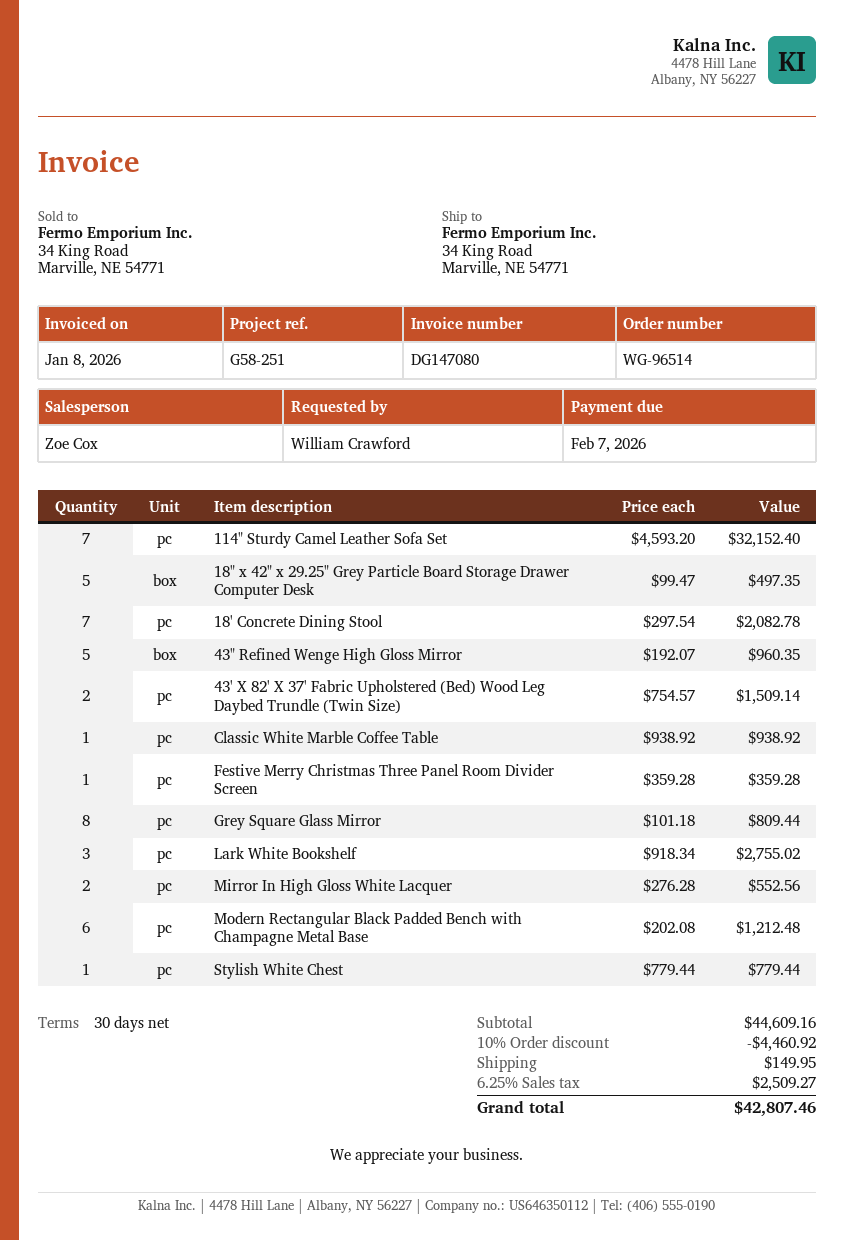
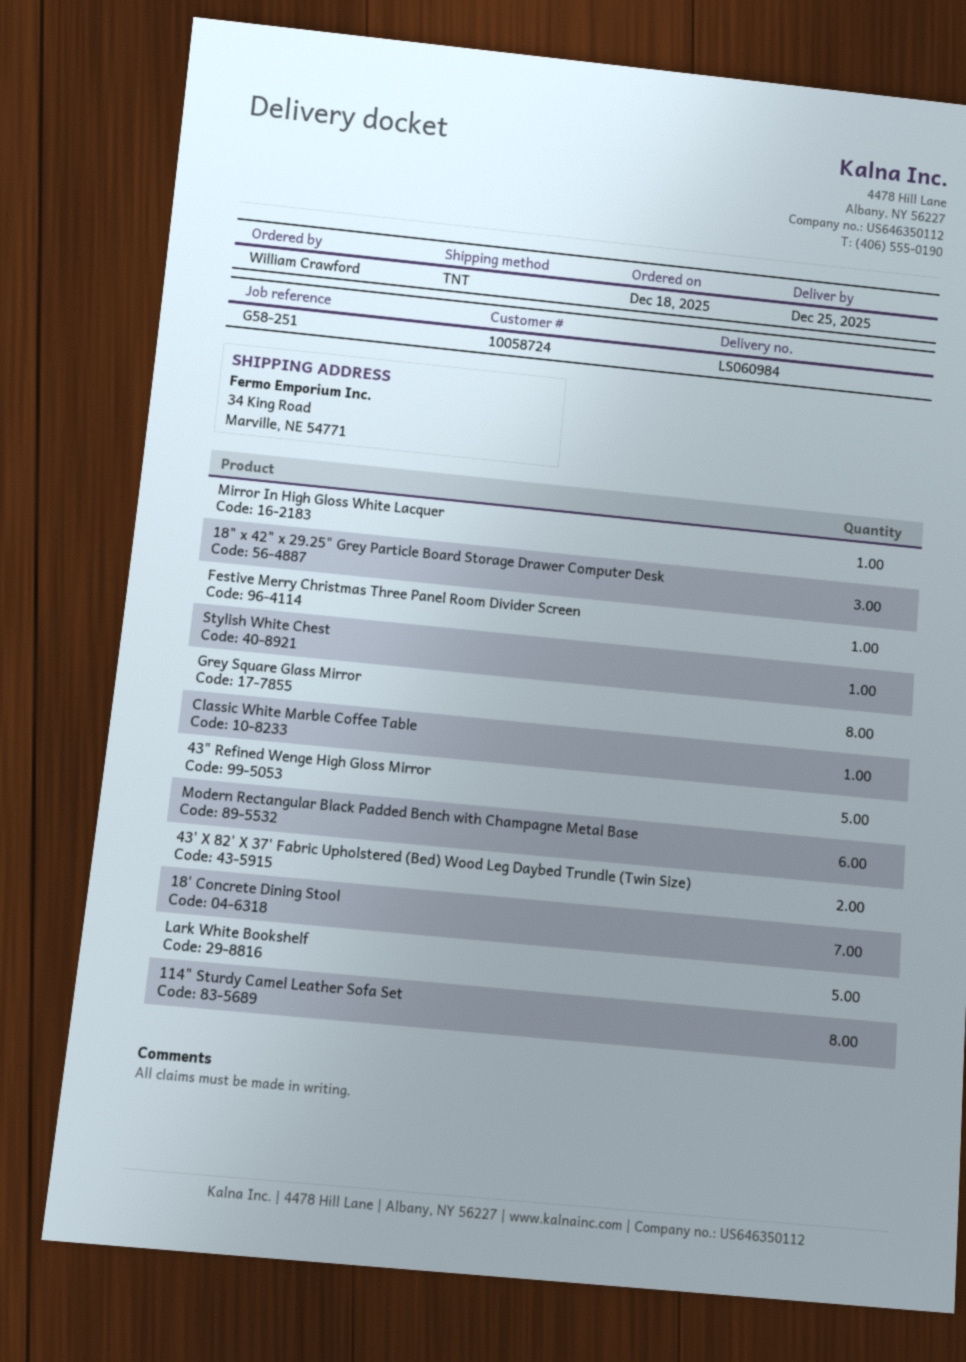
114" Sturdy Camel Leather Sofa Set: 7 -> 8
18" x 42" x 29.25" Grey Particle Board Storage Drawer Computer Desk: 5 -> 3
Lark White Bookshelf: 3 -> 5
Mirror In High Gloss White Lacquer: 2 -> 1

